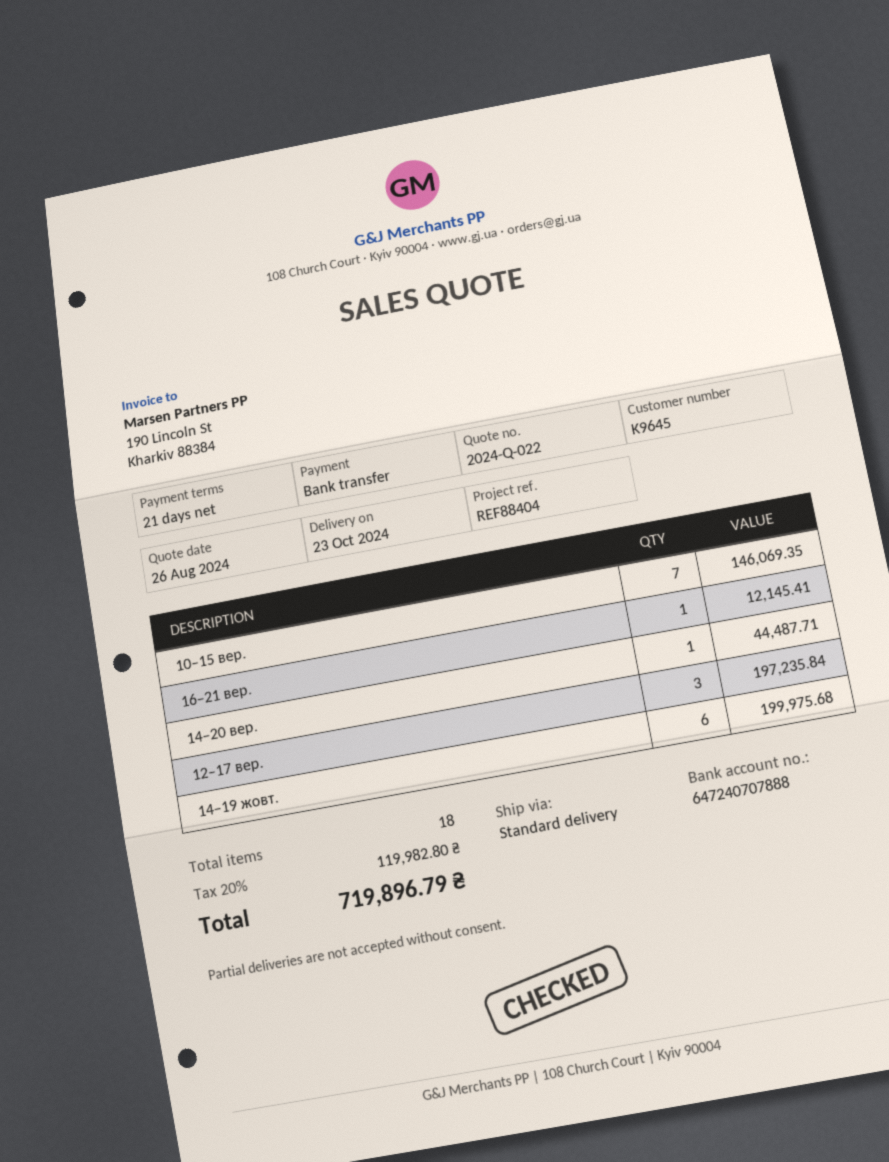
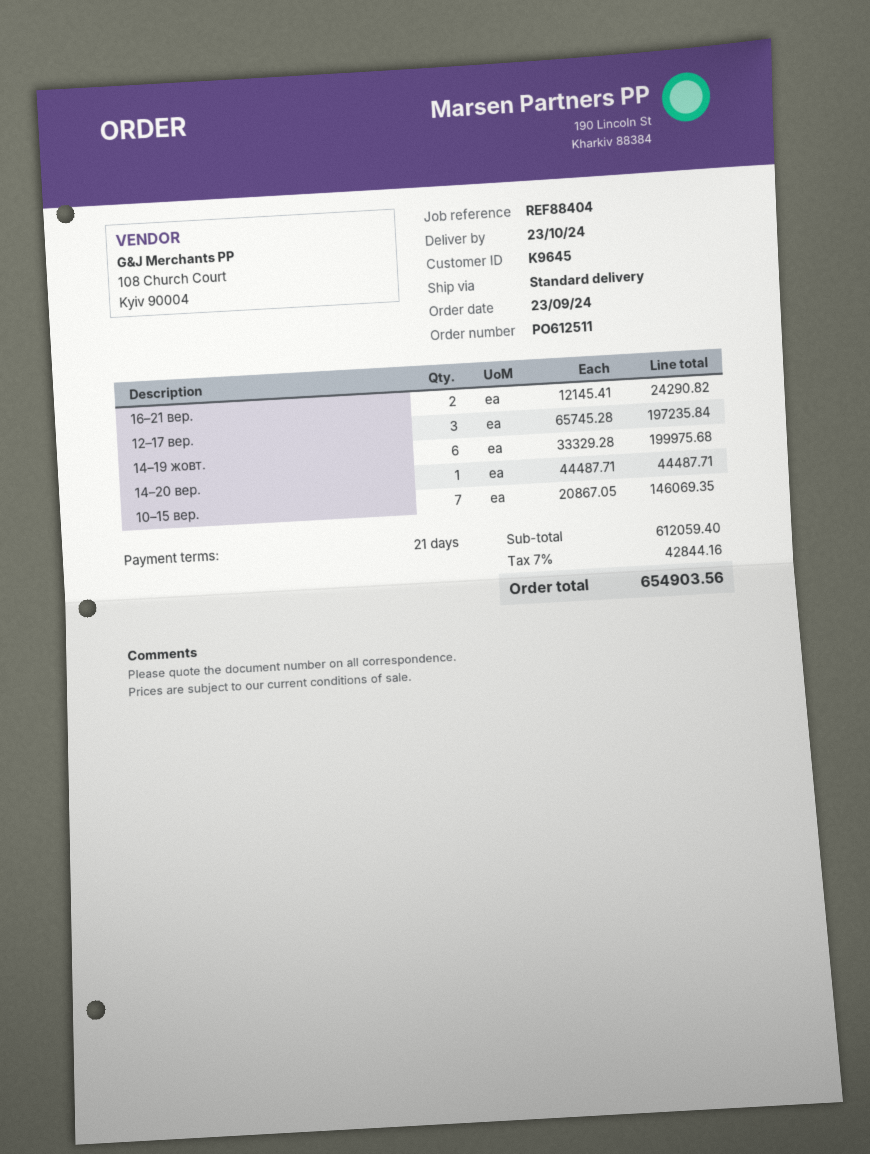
16–21 вер.: 1 for 12145.41 -> 2 for 24290.82
tax: 20% = 119982.80 -> 7% = 42844.16
total: 719896.79 -> 654903.56

